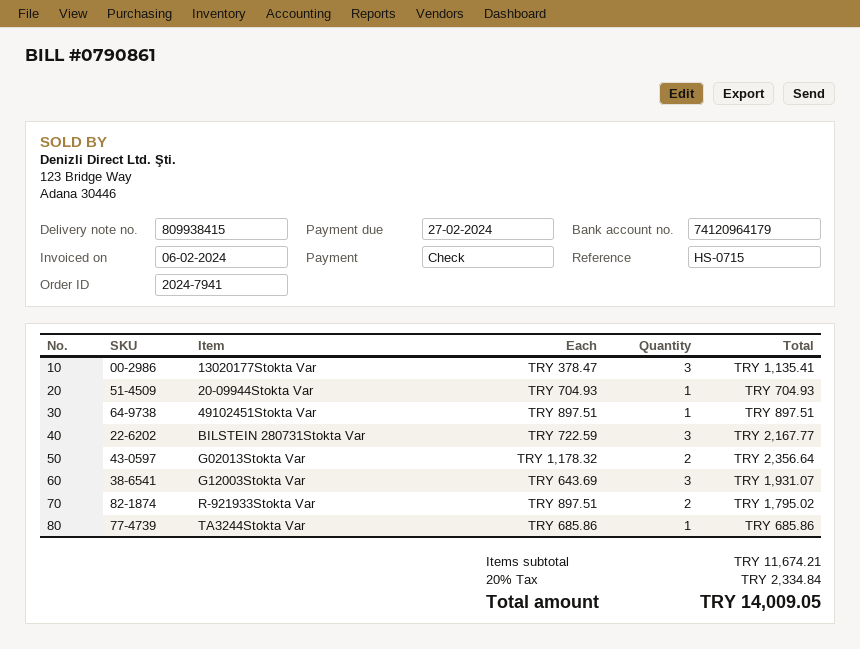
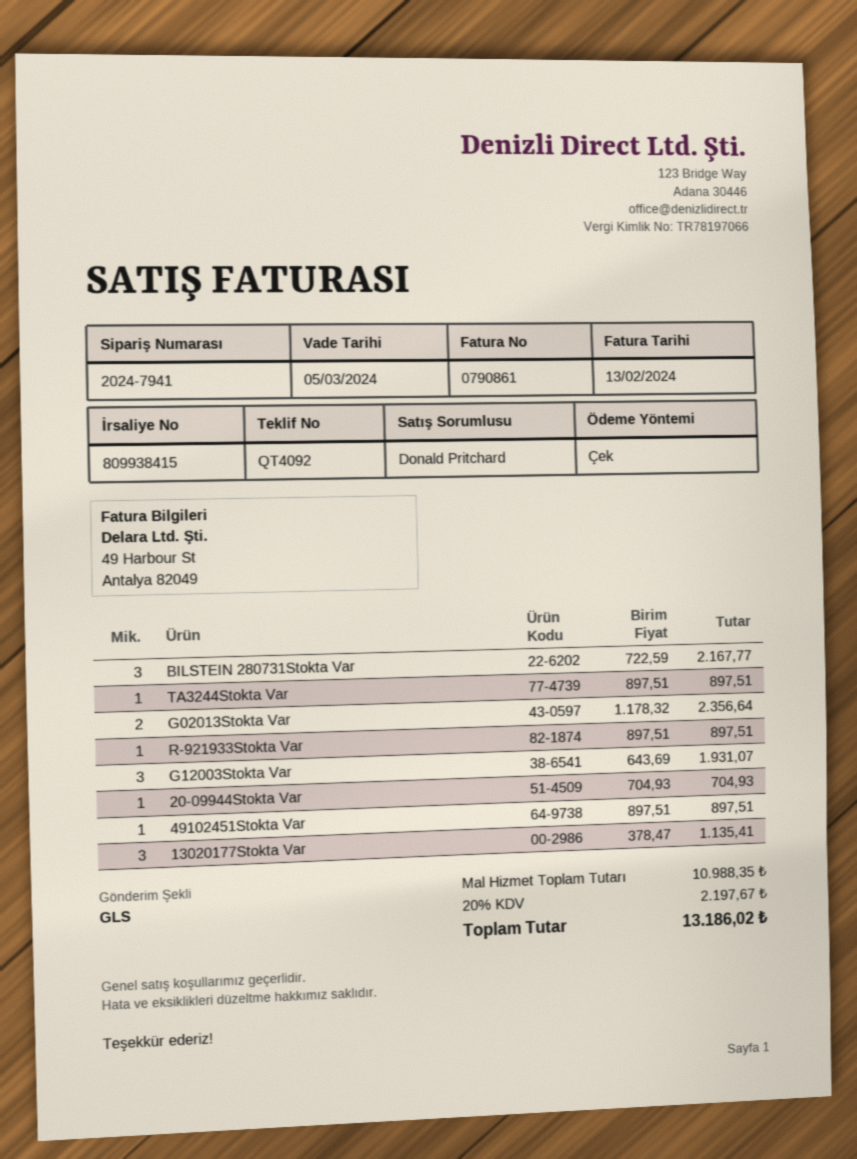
invoice date: 2024-02-06 -> 2024-02-13
due date: 2024-02-27 -> 2024-03-05
R-921933Stokta Var: 2 x 897.51 = 1795.02 -> 1 x 897.51 = 897.51
TA3244Stokta Var: 1 x 685.86 = 685.86 -> 1 x 897.51 = 897.51
subtotal: 11674.21 -> 10988.35
tax: 20% = 2334.84 -> 20% = 2197.67
total: 14009.05 -> 13186.02

